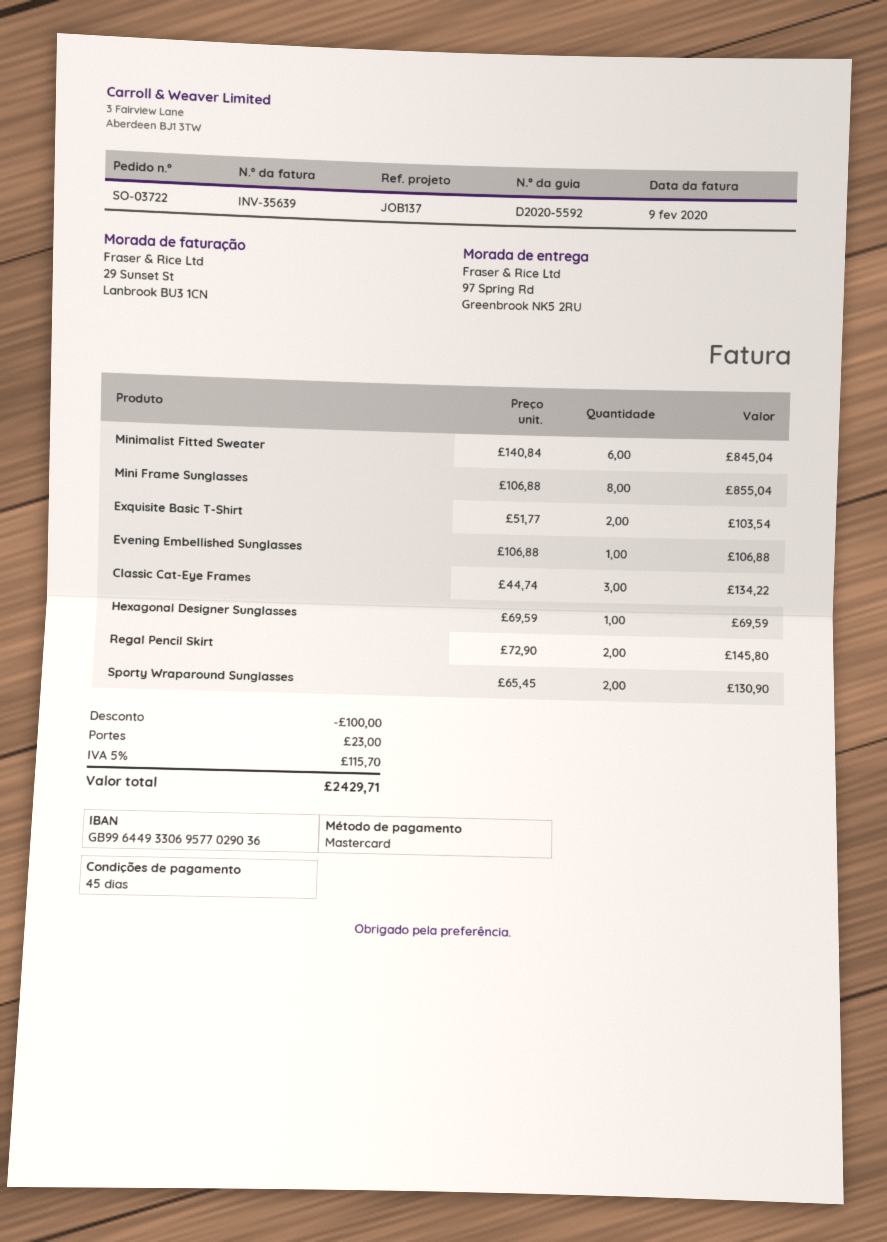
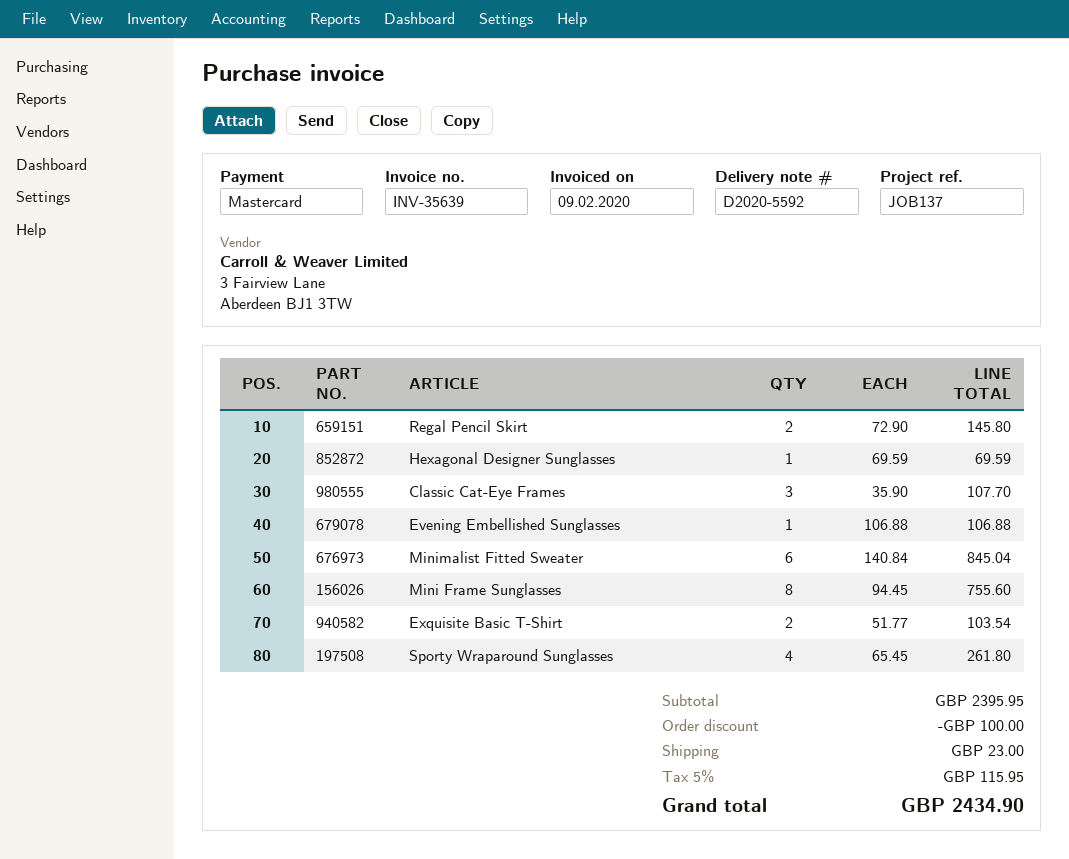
Mini Frame Sunglasses: 8 x 106.88 = 855.04 -> 8 x 94.45 = 755.60
Classic Cat-Eye Frames: 3 x 44.74 = 134.22 -> 3 x 35.90 = 107.70
Sporty Wraparound Sunglasses: 2 x 65.45 = 130.90 -> 4 x 65.45 = 261.80
tax: 5% = 115.70 -> 5% = 115.95
total: 2429.71 -> 2434.90

